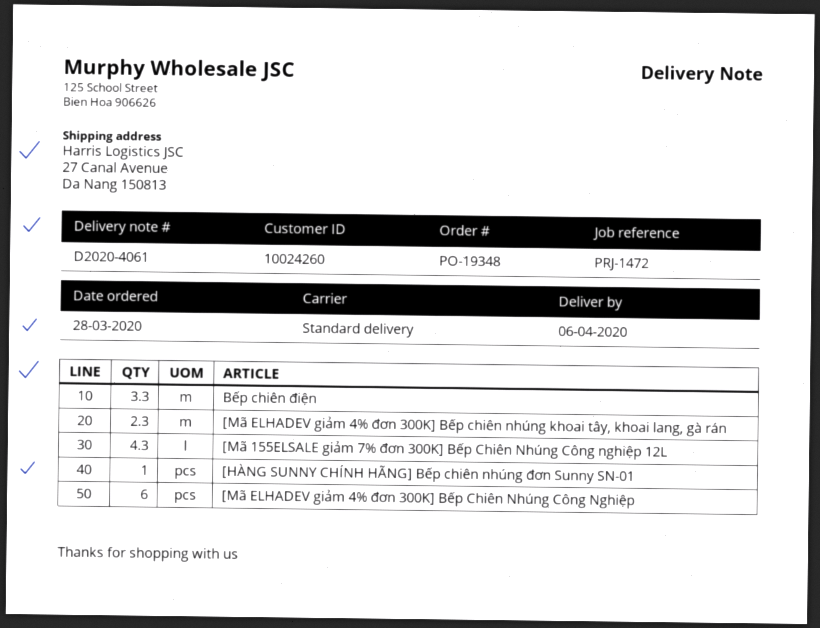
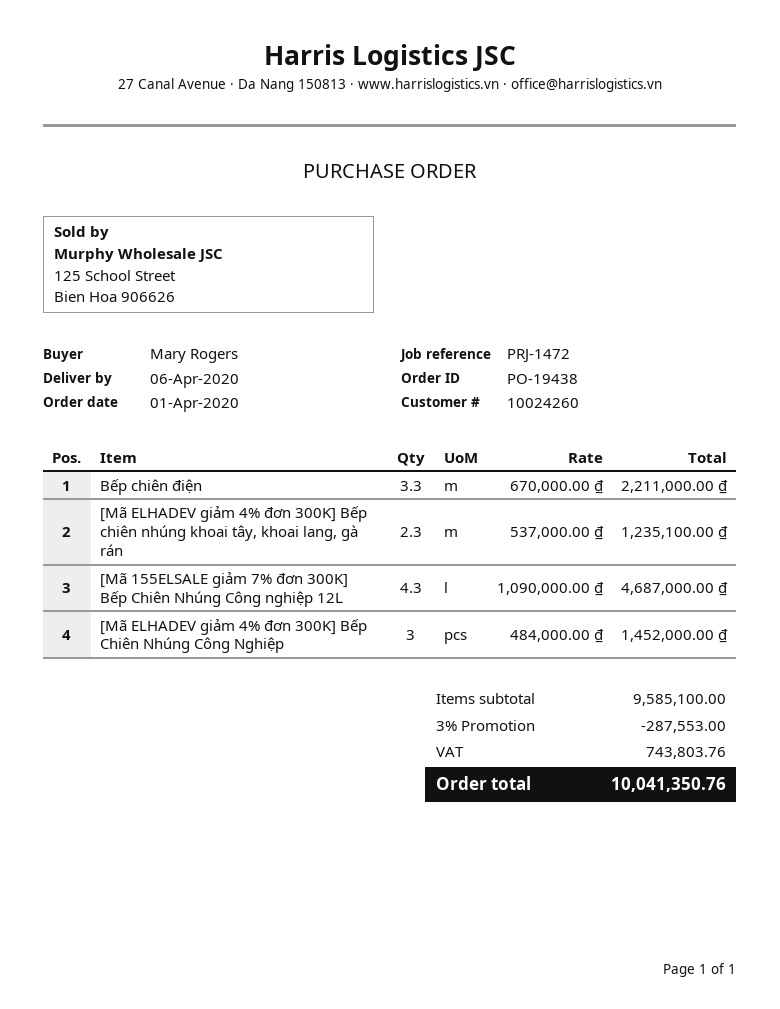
order number: PO-19348 -> PO-19438
order date: 2020-03-28 -> 2020-04-01
[HÀNG SUNNY CHÍNH HÃNG] Bếp chiên nhúng đơn Sunny SN-01: 1 -> none
[Mã ELHADEV giảm 4% đơn 300K] Bếp Chiên Nhúng Công Nghiệp: 6 -> 3

